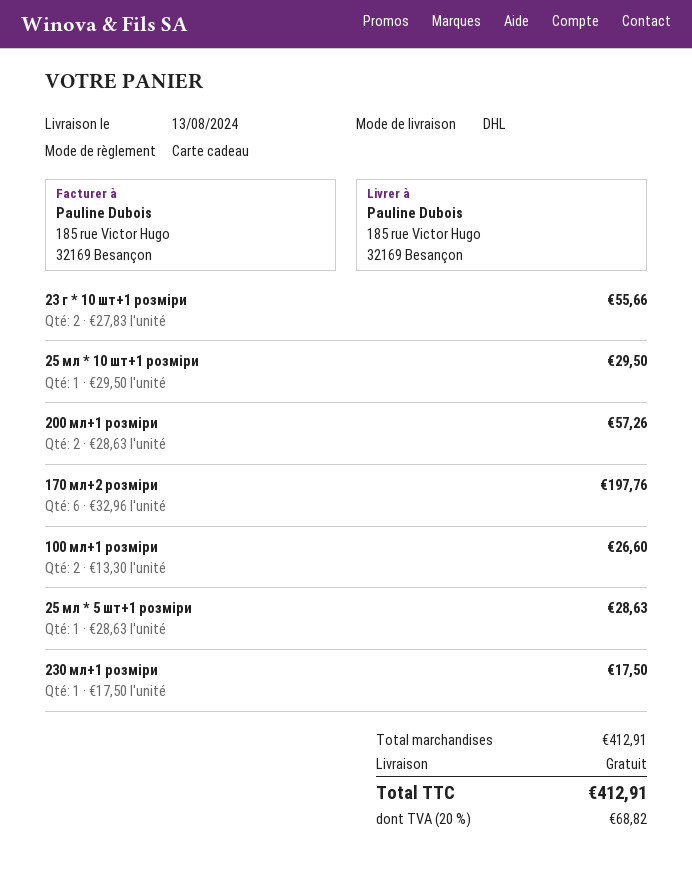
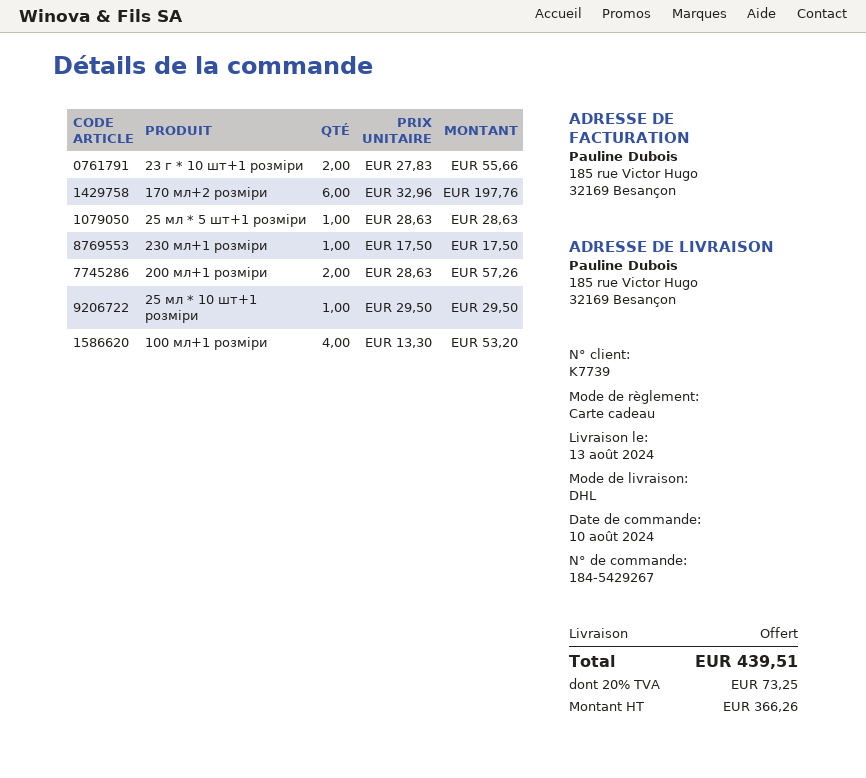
100 мл+1 розміри: 2 x 13.30 = 26.60 -> 4 x 13.30 = 53.20
tax: 20% = 68.82 -> 20% = 73.25
total: 412.91 -> 439.51

